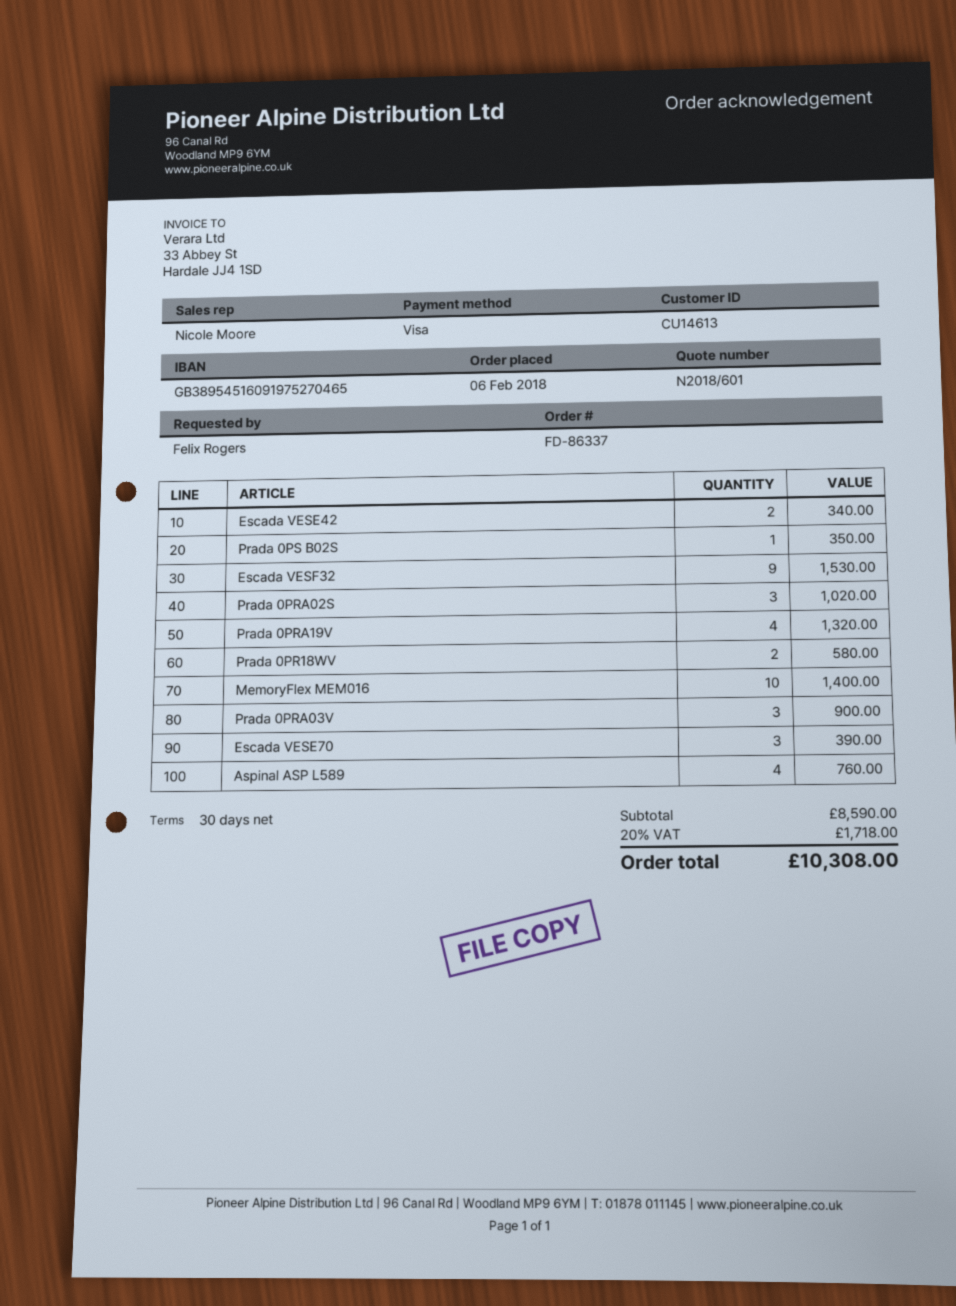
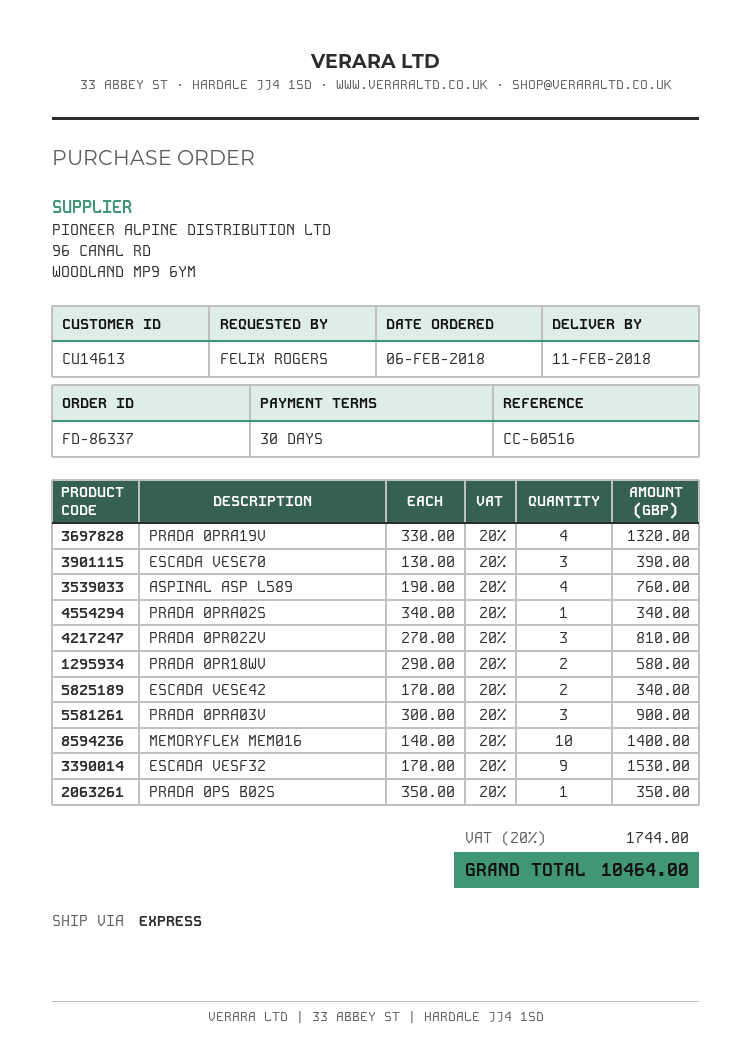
Prada 0PRA02S: 3 for 1020.00 -> 1 for 340.00
PRADA 0PR02ZV: none -> 3 for 810.00
tax: 20% = 1718.00 -> 20% = 1744.00
total: 10308.00 -> 10464.00

